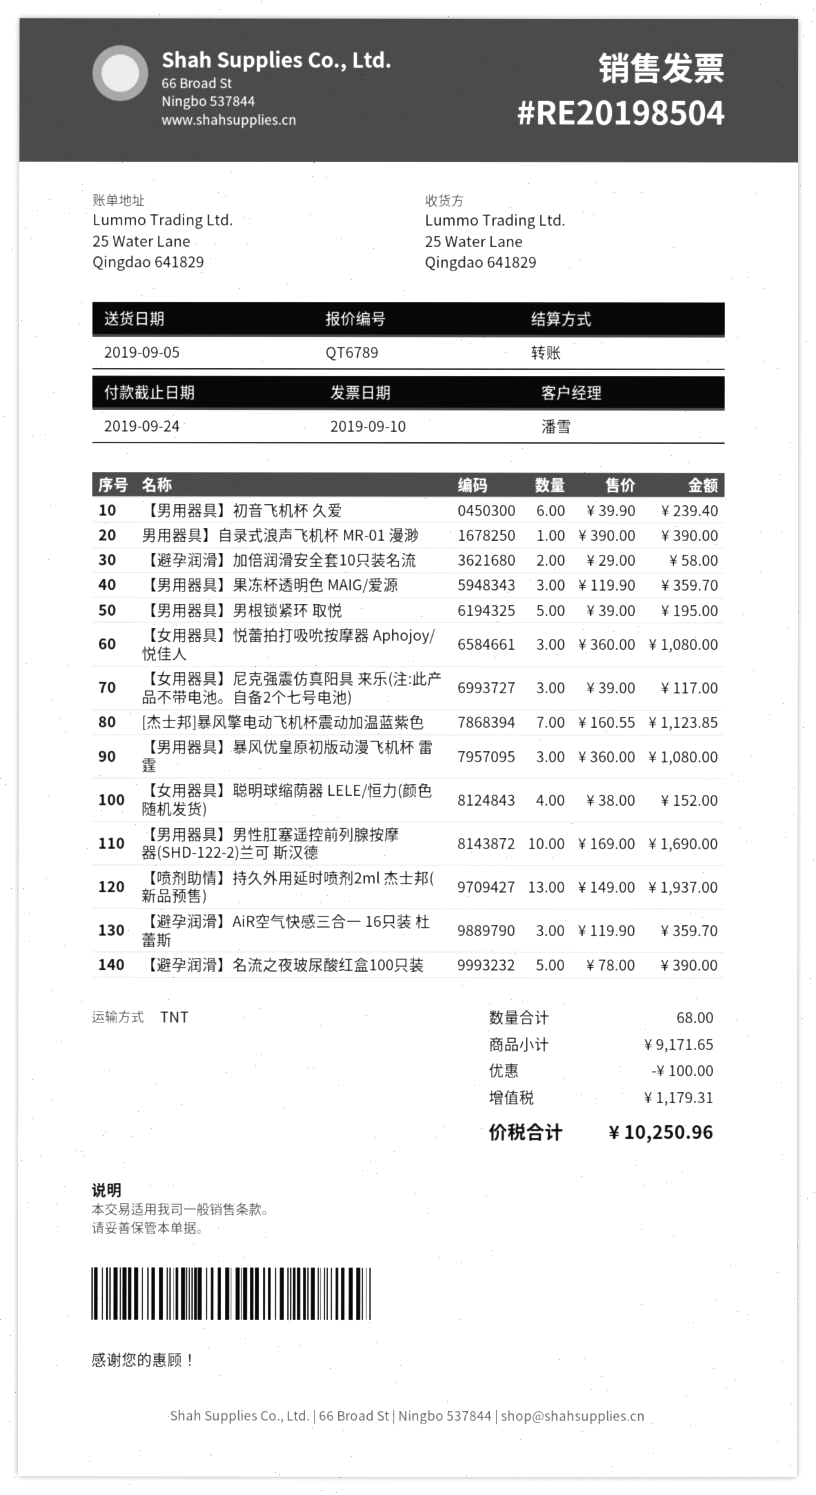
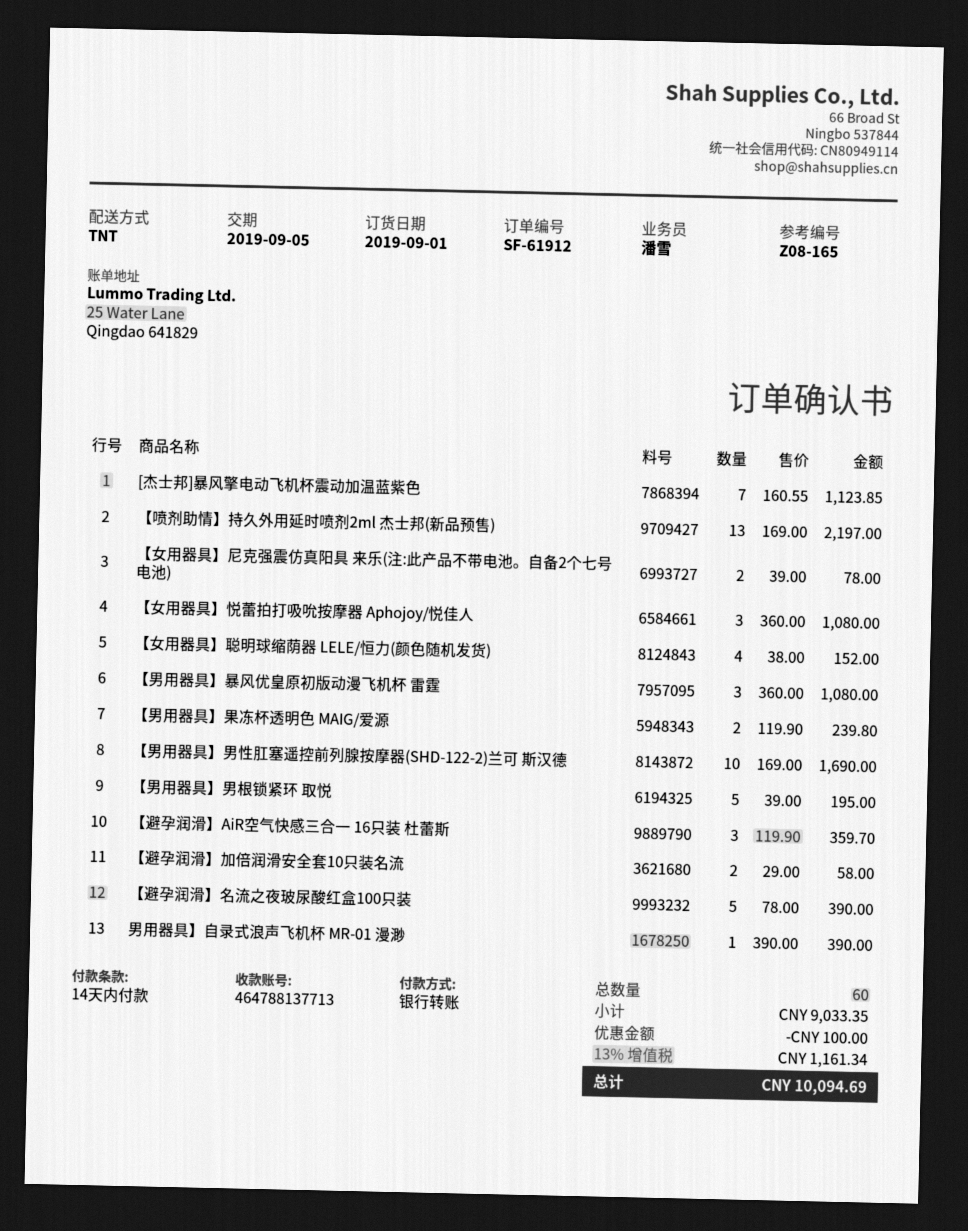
【男用器具】初音飞机杯 久爱: 6 x 39.90 = 239.40 -> none
【男用器具】果冻杯透明色 MAIG/爱源: 3 x 119.90 = 359.70 -> 2 x 119.90 = 239.80
【女用器具】尼克强震仿真阳具 来乐(注:此产品不带电池。自备2个七号电池): 3 x 39.00 = 117.00 -> 2 x 39.00 = 78.00
【喷剂助情】持久外用延时喷剂2ml 杰士邦(新品预售): 13 x 149.00 = 1937.00 -> 13 x 169.00 = 2197.00
total quantity: 68 -> 60
subtotal: 9171.65 -> 9033.35
tax: 1179.31 -> 1161.34
total: 10250.96 -> 10094.69

